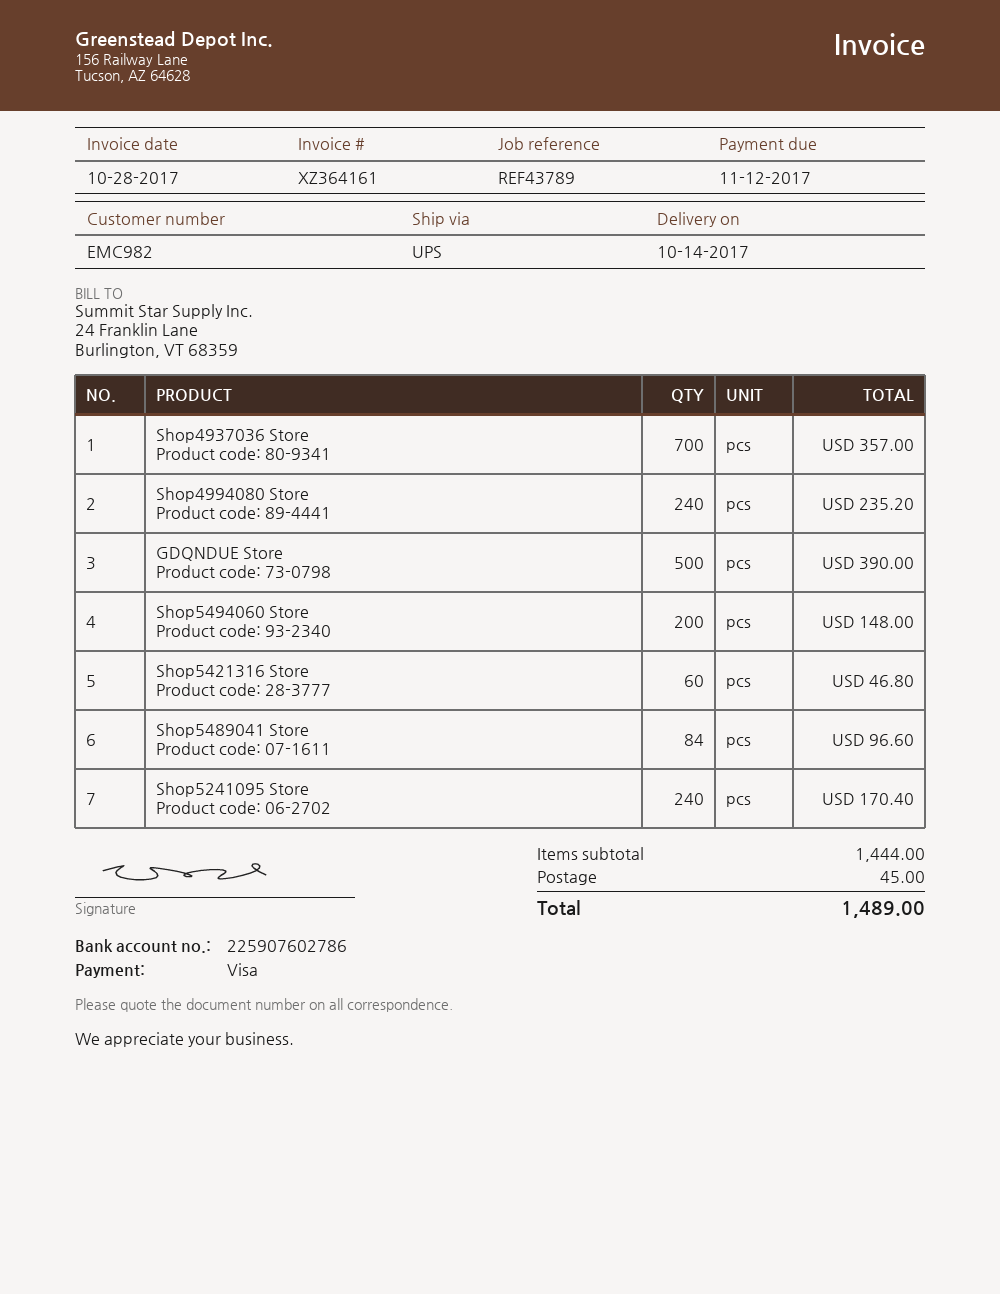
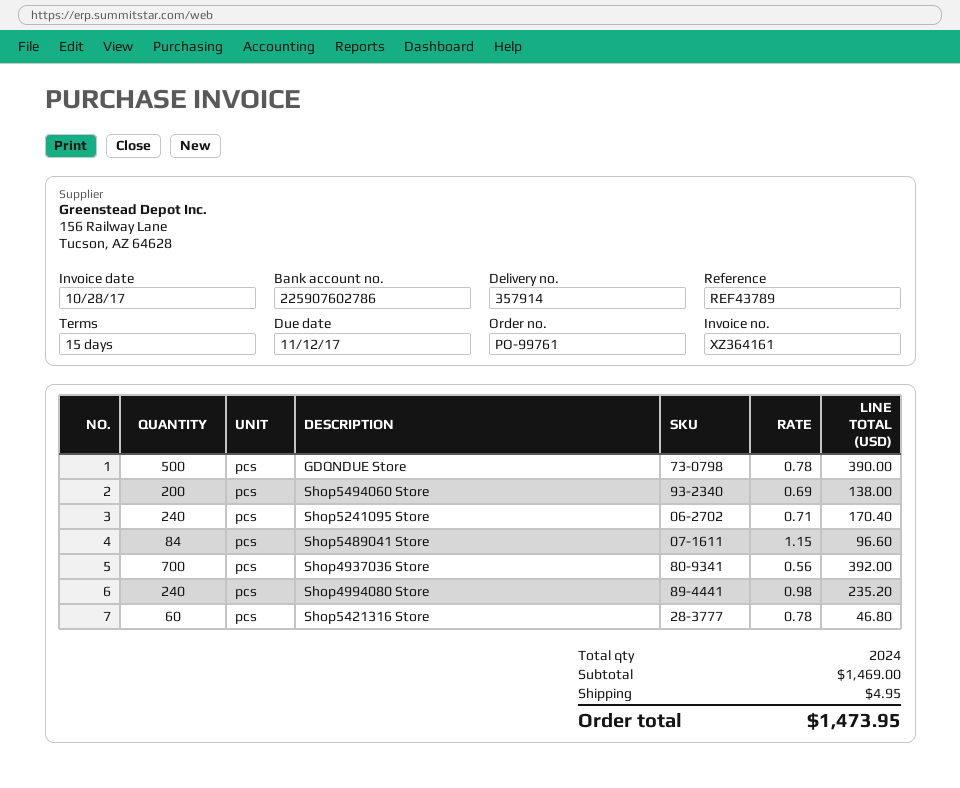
Shop4937036 Store: 700 for 357.00 -> 700 for 392.00
Shop5494060 Store: 200 for 148.00 -> 200 for 138.00
subtotal: 1444.00 -> 1469.00
shipping: 45.00 -> 4.95
total: 1489.00 -> 1473.95

